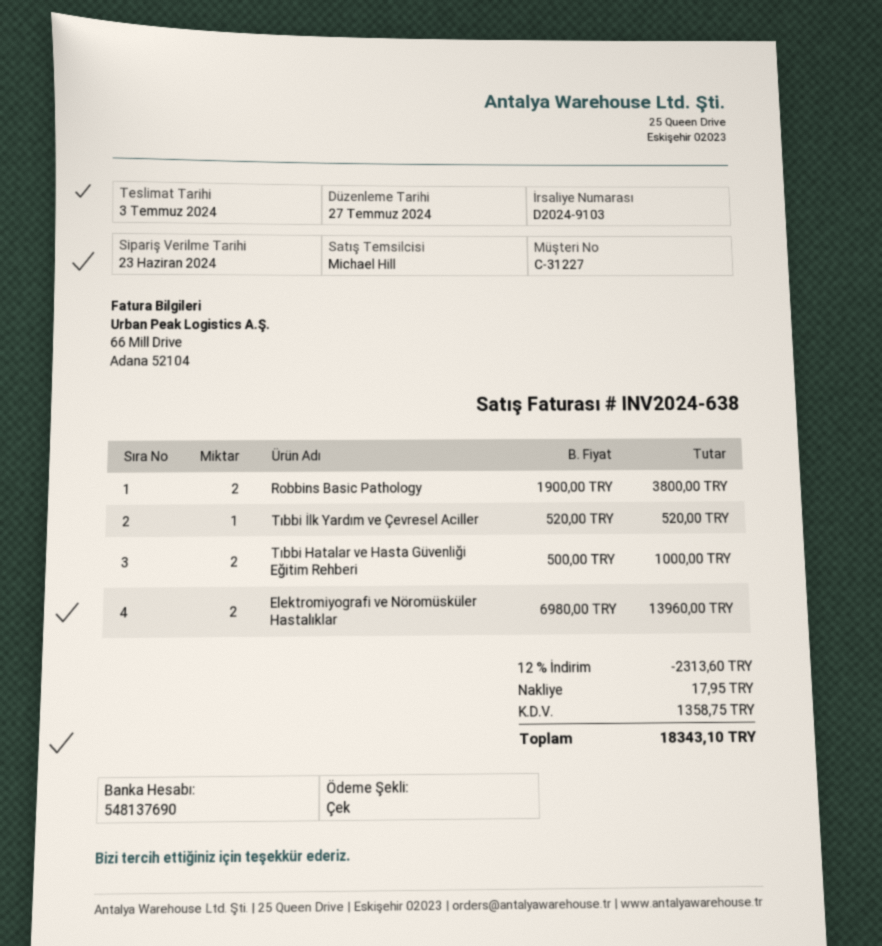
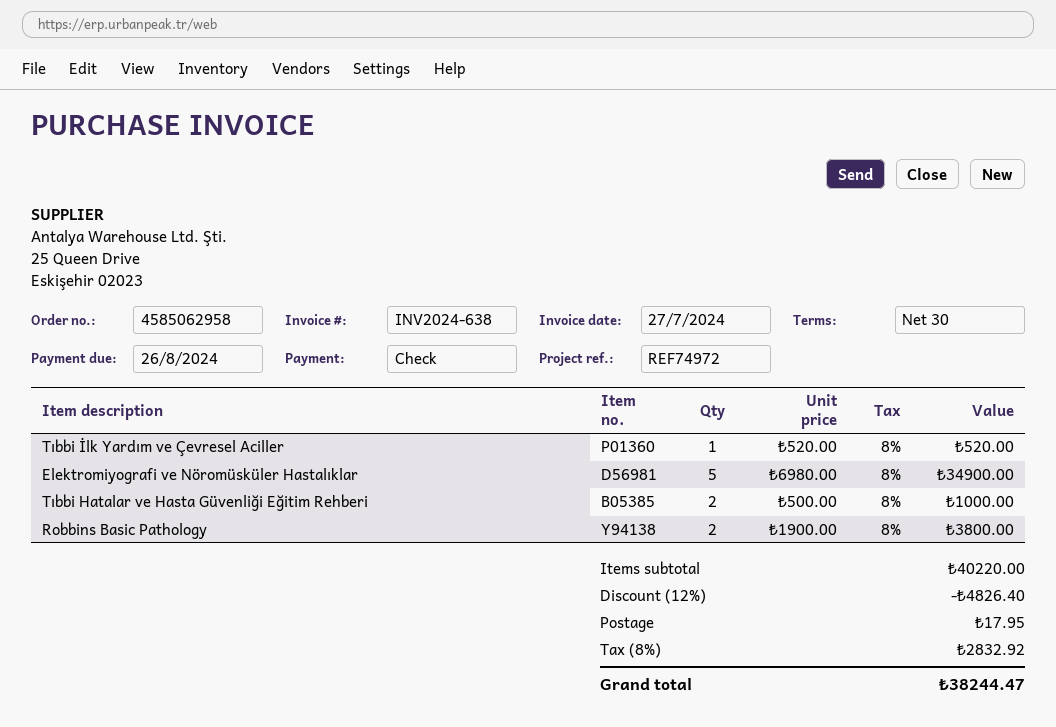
Elektromiyografi ve Nöromüsküler Hastalıklar: 2 x 6980.00 = 13960.00 -> 5 x 6980.00 = 34900.00
discount: 12% = 2313.60 -> 12% = 4826.40
tax: 1358.75 -> 2832.92
total: 18343.10 -> 38244.47

